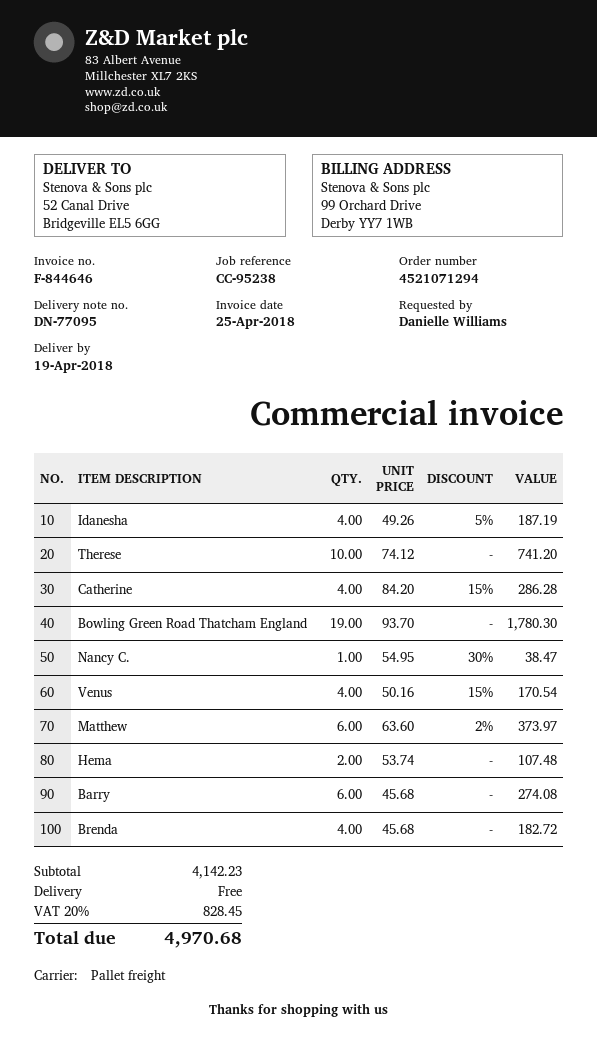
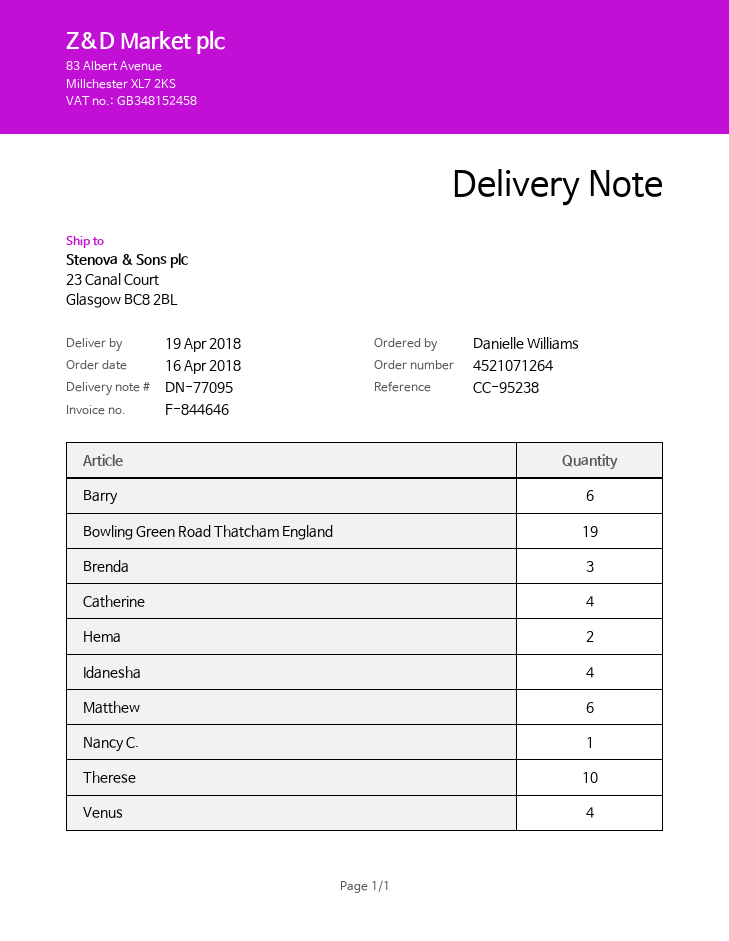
order number: 4521071294 -> 4521071264
ship to: 52 Canal Drive, Bridgeville EL5 6GG -> 23 Canal Court, Glasgow BC8 2BL
Brenda: 4 -> 3

